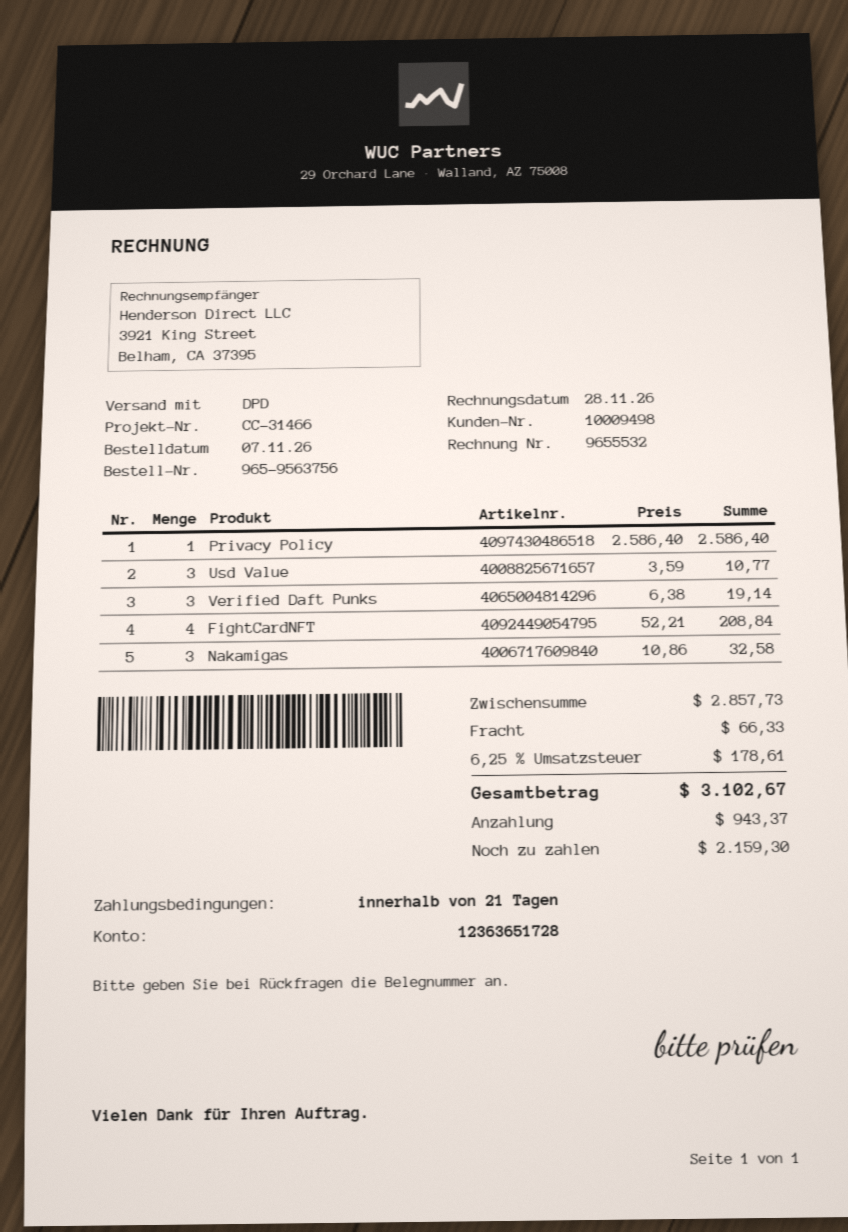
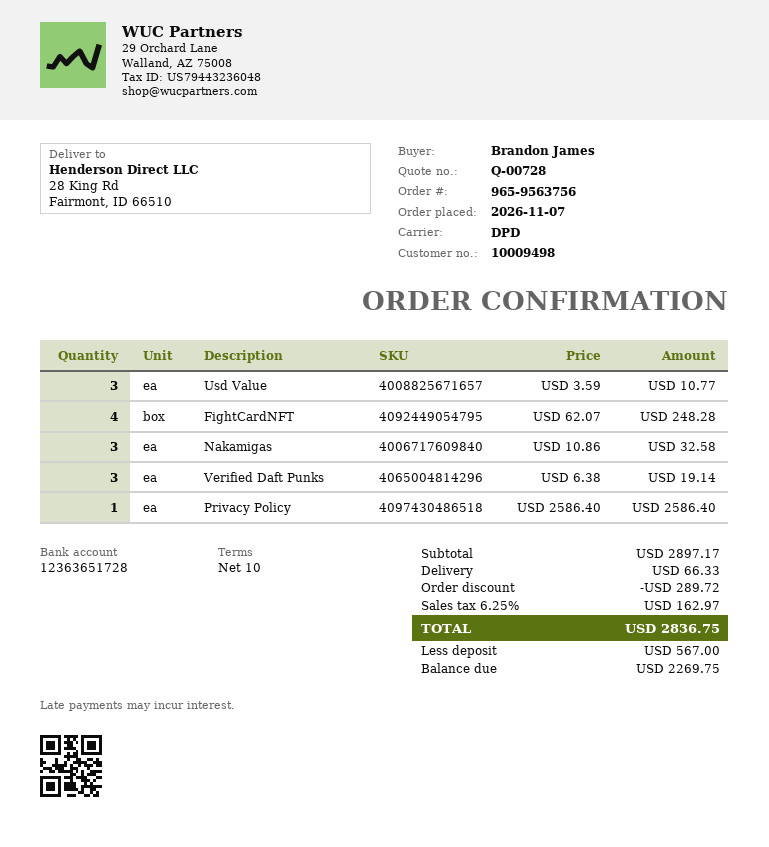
payment terms: 21 days -> 10 days
FightCardNFT: 4 x 52.21 = 208.84 -> 4 x 62.07 = 248.28
subtotal: 2857.73 -> 2897.17
discount: none -> 289.72
tax: 6.25% = 178.61 -> 6.25% = 162.97
total: 3102.67 -> 2836.75
deposit: 943.37 -> 567.00
balance: 2159.30 -> 2269.75

